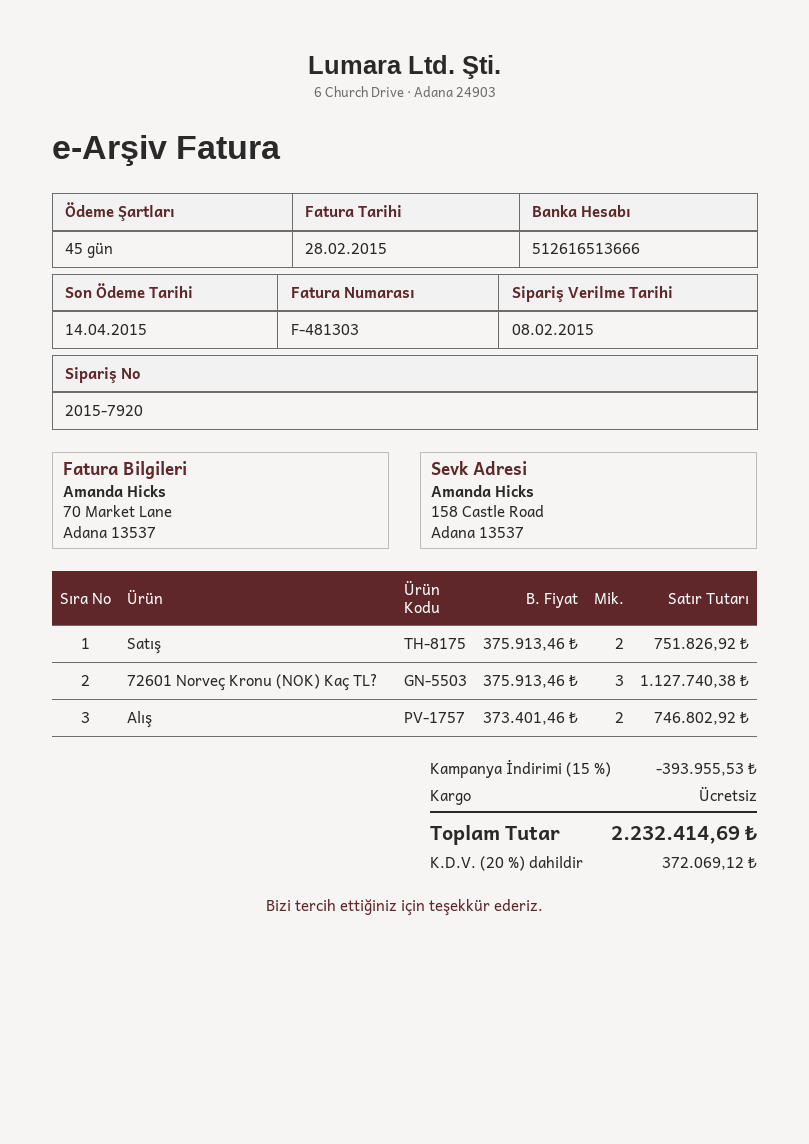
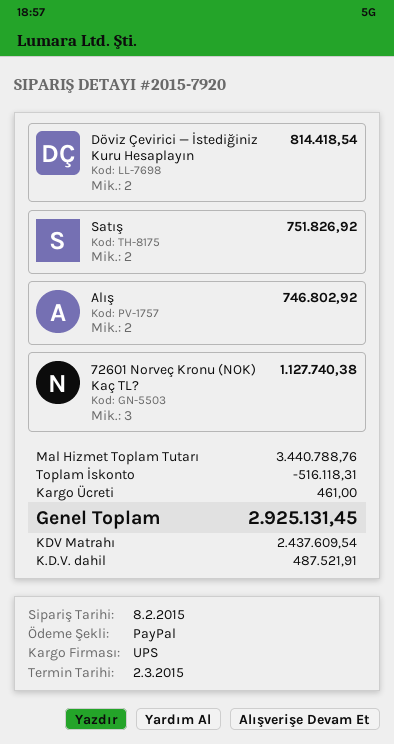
Döviz Çevirici — İstediğiniz Kuru Hesaplayın: none -> 2 for 814418.54
discount: 393955.53 -> 516118.31
shipping: 0.00 -> 461.00
tax: 372069.12 -> 487521.91
total: 2232414.69 -> 2925131.45

